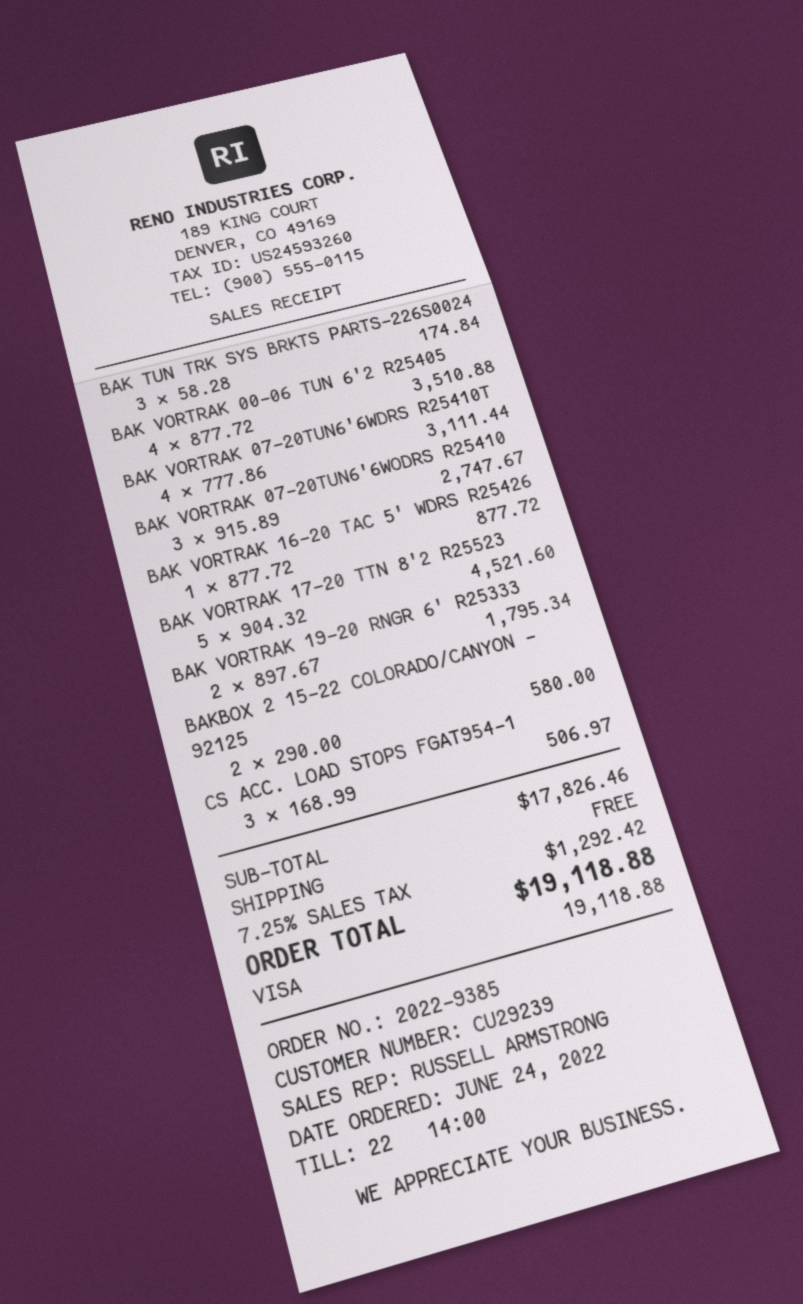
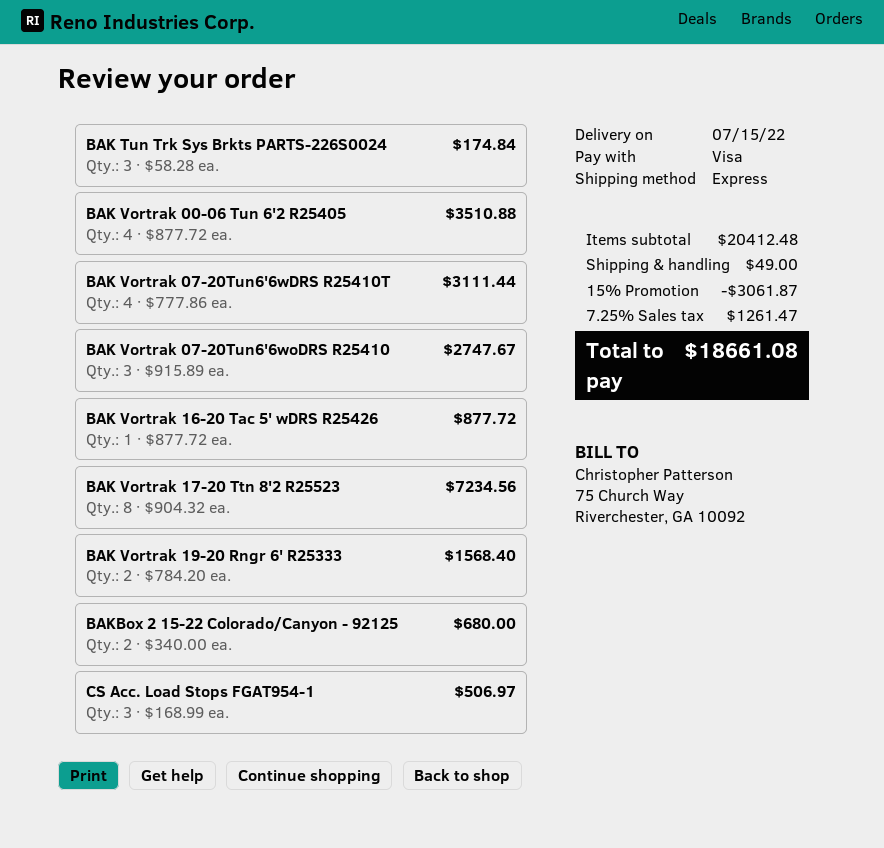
BAK VORTRAK 17-20 TTN 8'2 R25523: 5 x 904.32 = 4521.60 -> 8 x 904.32 = 7234.56
BAK VORTRAK 19-20 RNGR 6' R25333: 2 x 897.67 = 1795.34 -> 2 x 784.20 = 1568.40
BAKBOX 2 15-22 COLORADO/CANYON - 92125: 2 x 290.00 = 580.00 -> 2 x 340.00 = 680.00
subtotal: 17826.46 -> 20412.48
discount: none -> 15% = 3061.87
shipping: 0.00 -> 49.00
tax: 7.25% = 1292.42 -> 7.25% = 1261.47
total: 19118.88 -> 18661.08

